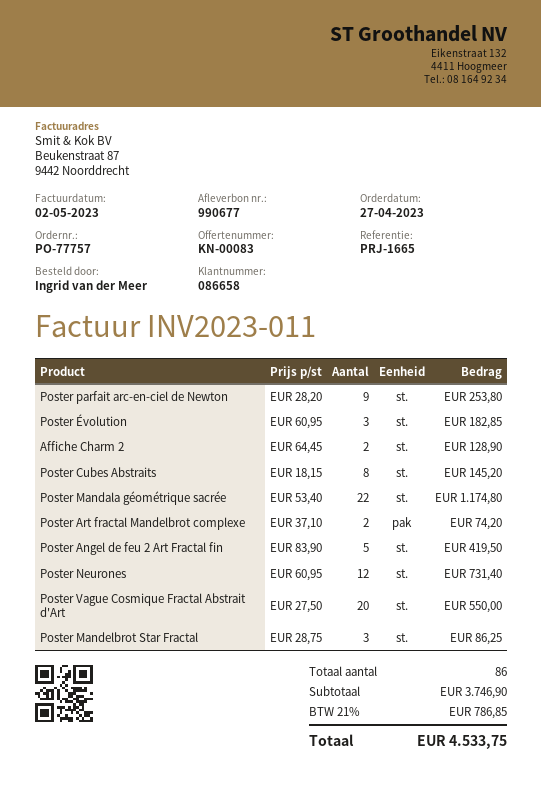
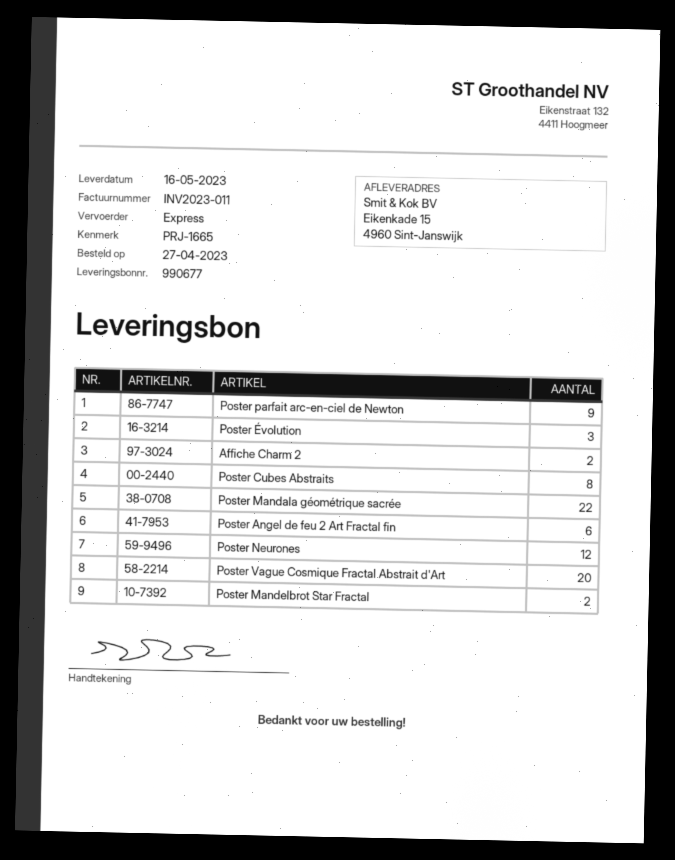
Poster Art fractal Mandelbrot complexe: 2 -> none
Poster Angel de feu 2 Art Fractal fin: 5 -> 6
Poster Mandelbrot Star Fractal: 3 -> 2

